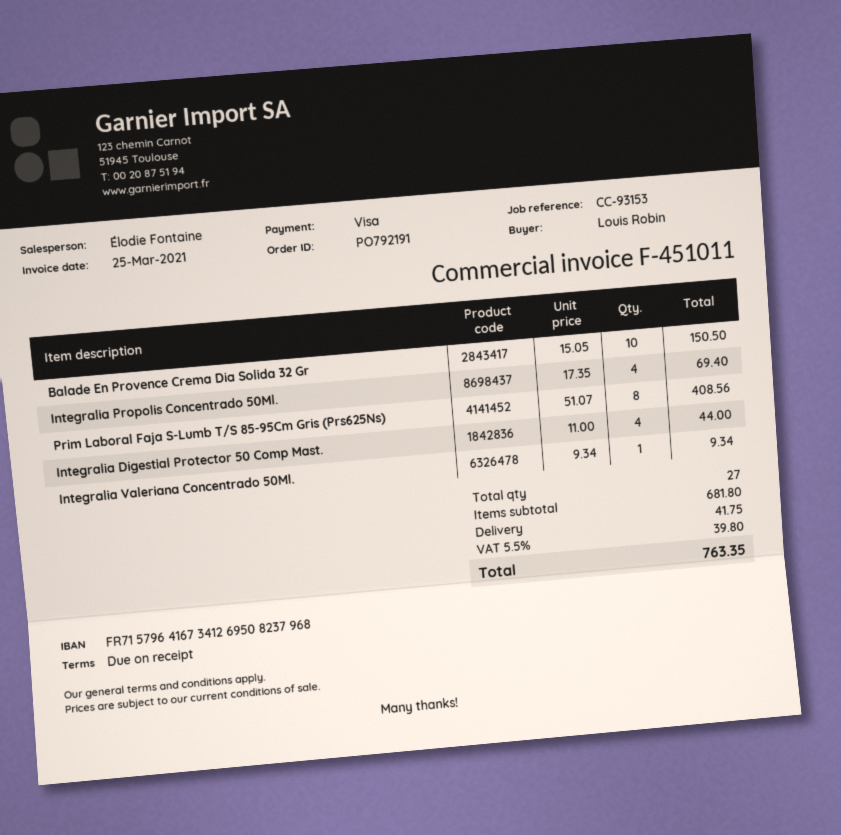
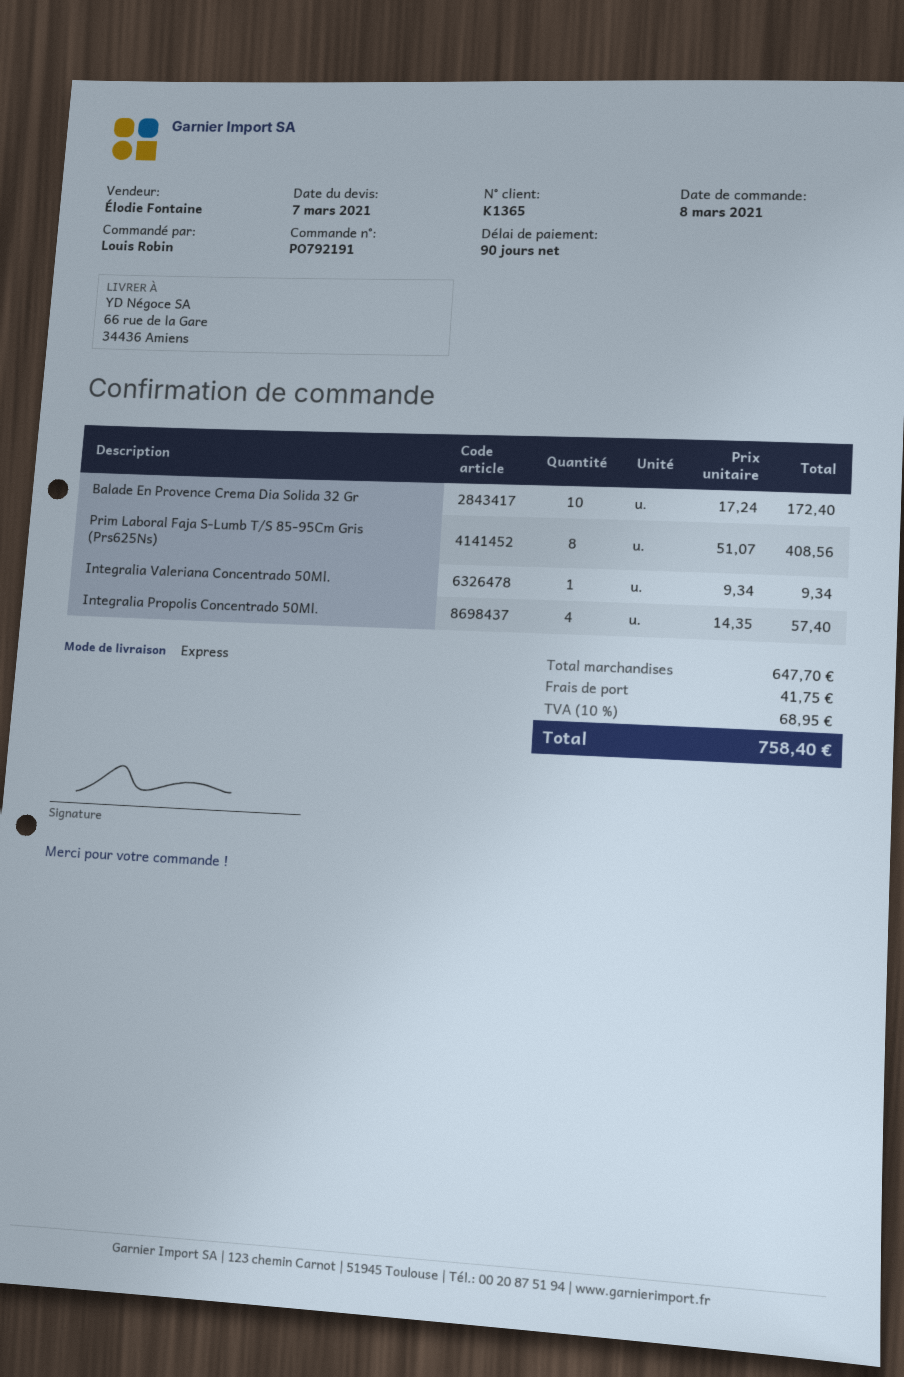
payment terms: on receipt -> 90 days
Balade En Provence Crema Dia Solida 32 Gr: 10 x 15.05 = 150.50 -> 10 x 17.24 = 172.40
Integralia Propolis Concentrado 50Ml.: 4 x 17.35 = 69.40 -> 4 x 14.35 = 57.40
Integralia Digestial Protector 50 Comp Mast.: 4 x 11.00 = 44.00 -> none
subtotal: 681.80 -> 647.70
tax: 5.5% = 39.80 -> 10% = 68.95
total: 763.35 -> 758.40

